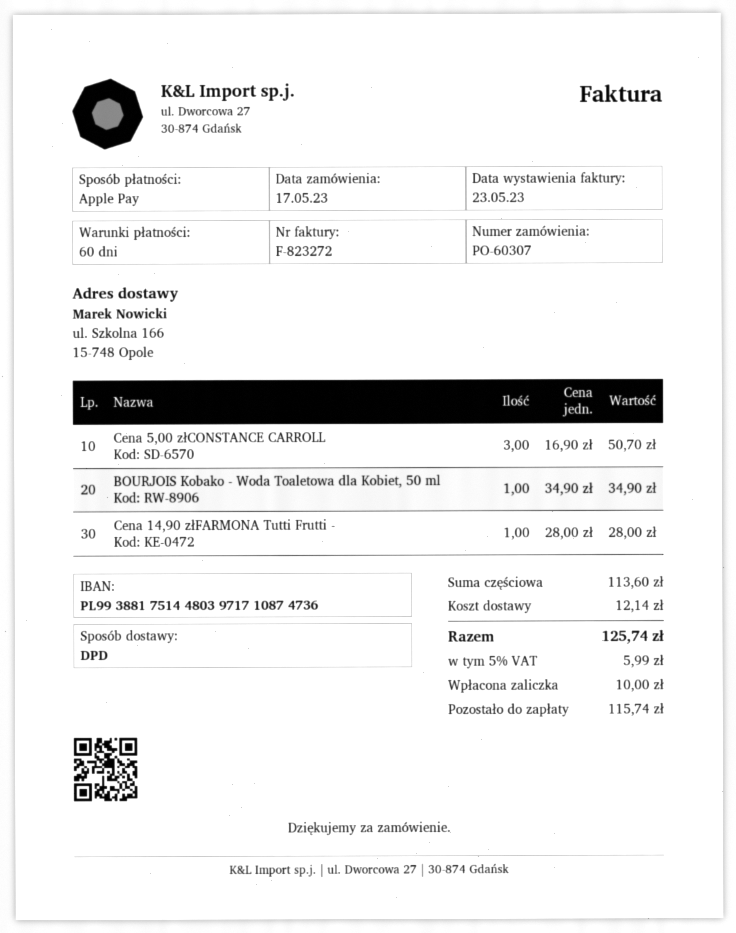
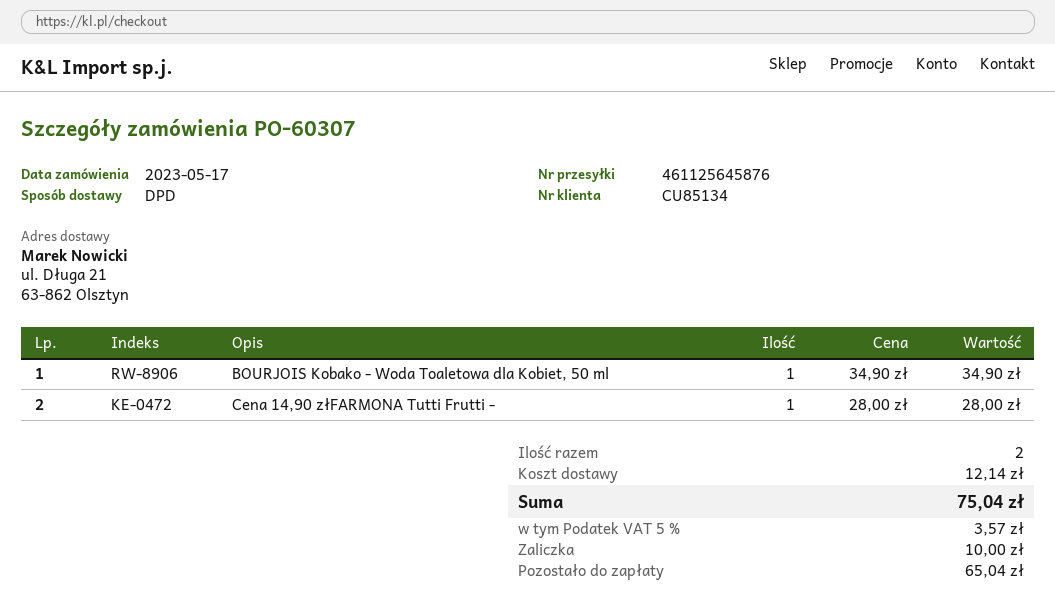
ship to: ul. Szkolna 166, 15-748 Opole -> ul. Długa 21, 63-862 Olsztyn
Cena 5,00 złCONSTANCE CARROLL: 3 x 16.90 = 50.70 -> none
tax: 5% = 5.99 -> 5% = 3.57
total: 125.74 -> 75.04
balance: 115.74 -> 65.04

